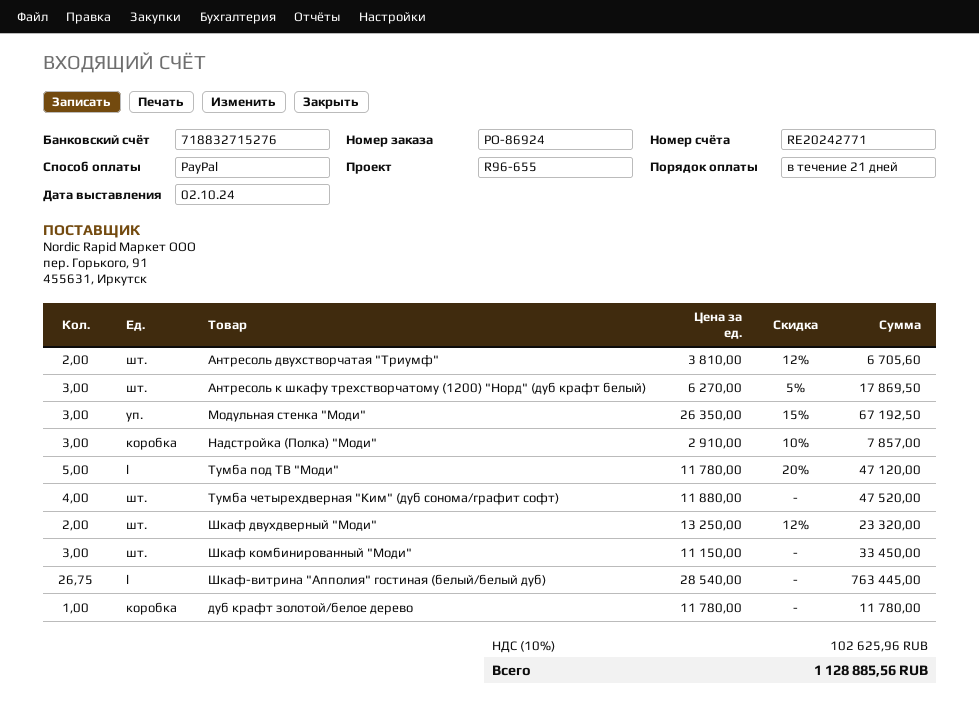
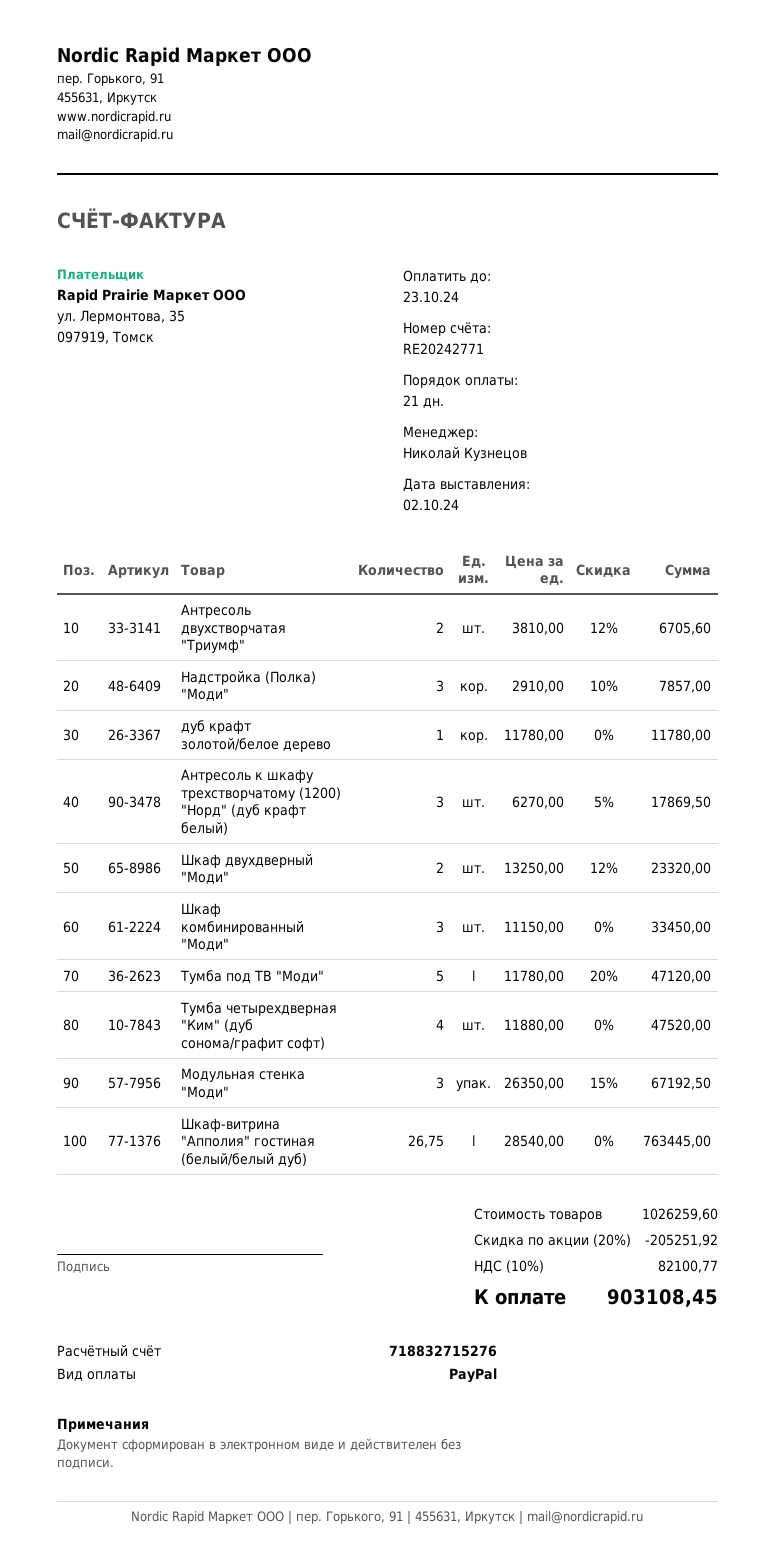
discount: none -> 20% = 205251.92
tax: 10% = 102625.96 -> 10% = 82100.77
total: 1128885.56 -> 903108.45

